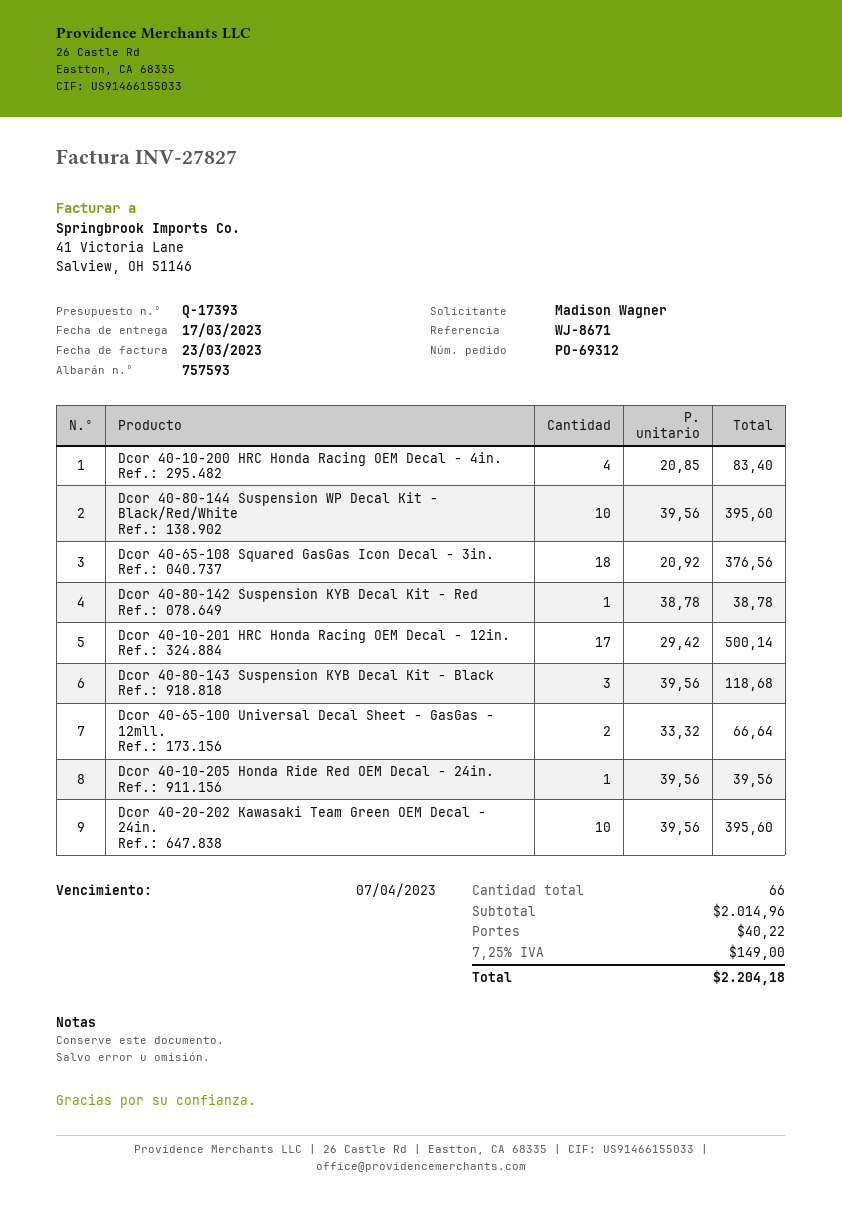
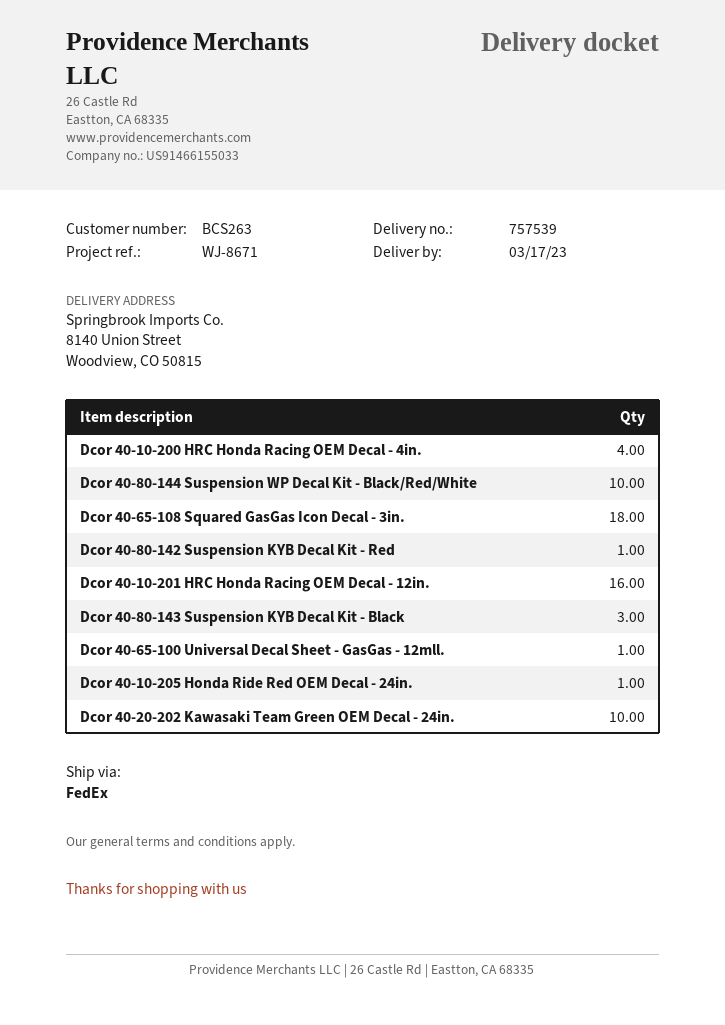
delivery note number: 757593 -> 757539
Dcor 40-10-201 HRC Honda Racing OEM Decal - 12in.: 17 -> 16
Dcor 40-65-100 Universal Decal Sheet - GasGas - 12mll.: 2 -> 1

